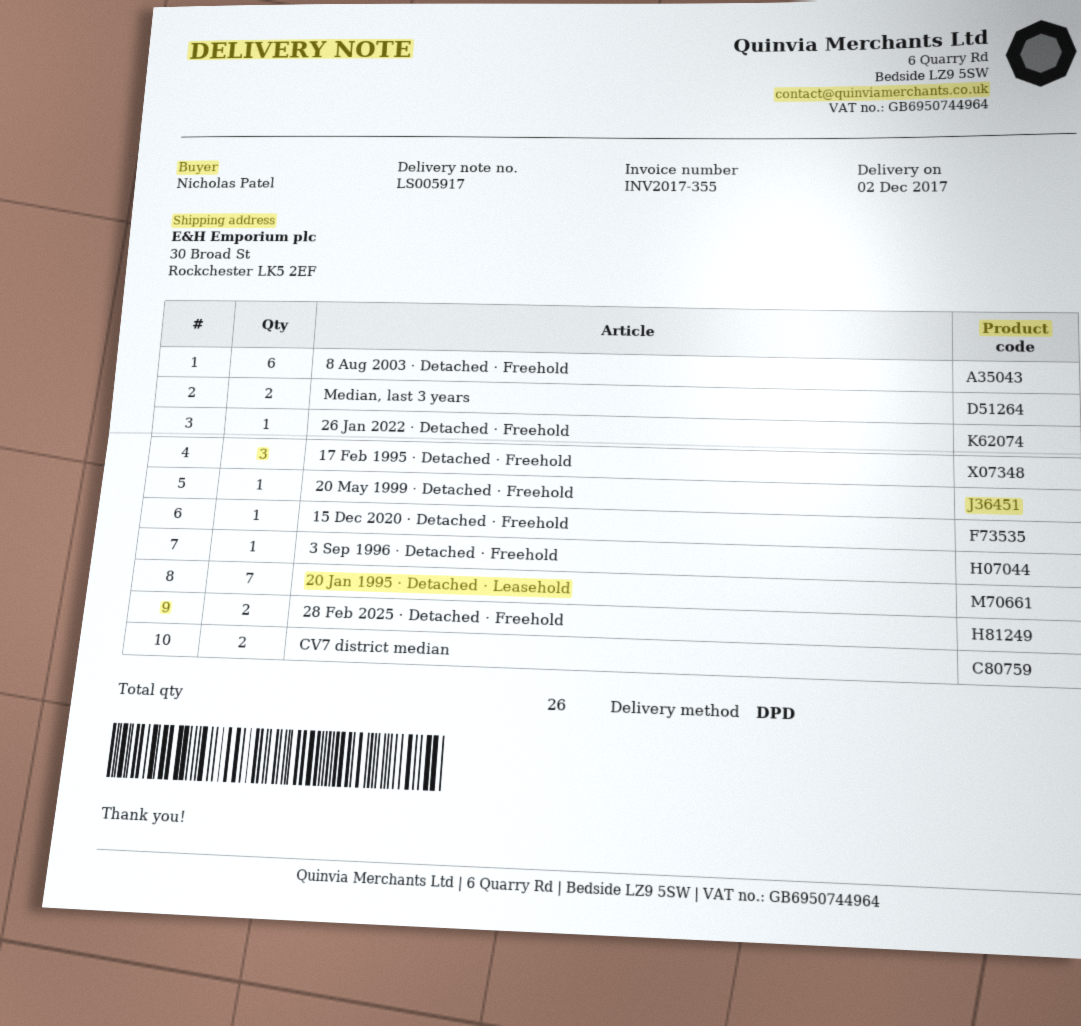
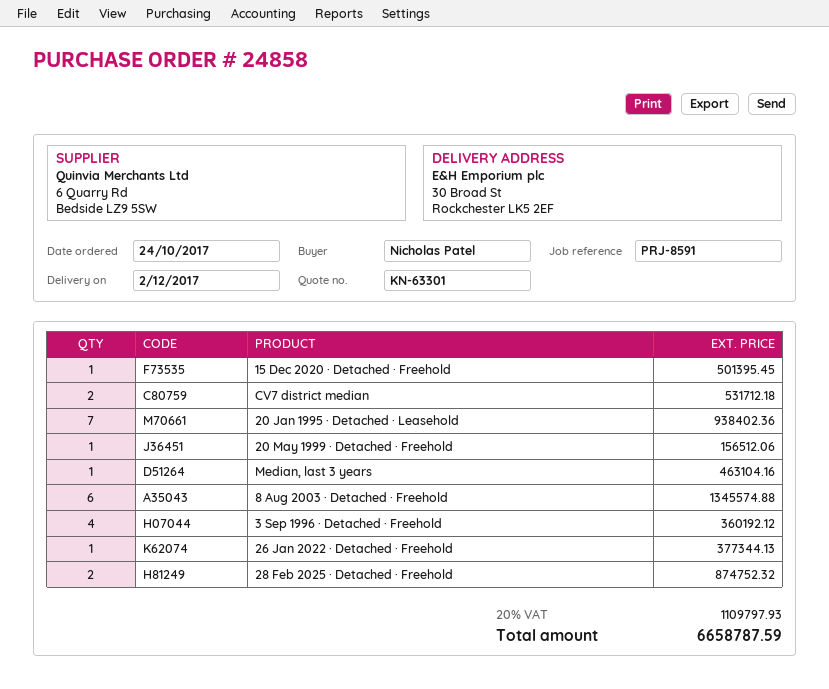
Median, last 3 years: 2 -> 1
17 Feb 1995 · Detached · Freehold: 3 -> none
3 Sep 1996 · Detached · Freehold: 1 -> 4

